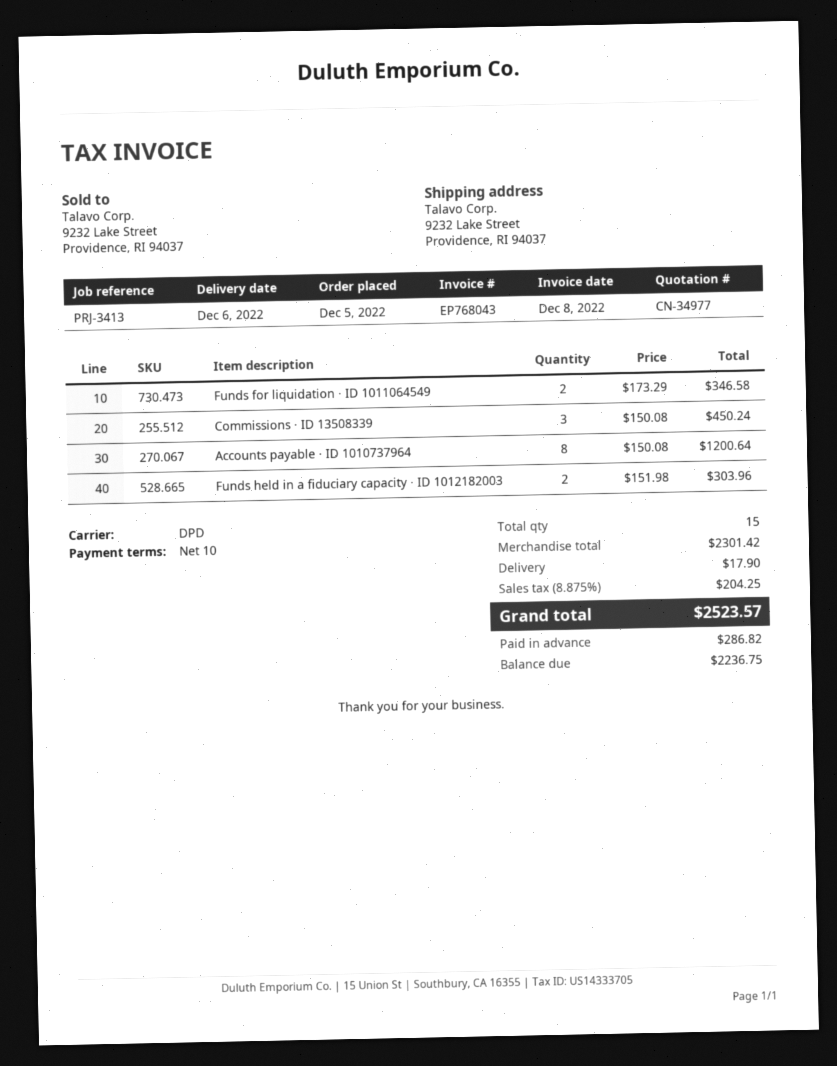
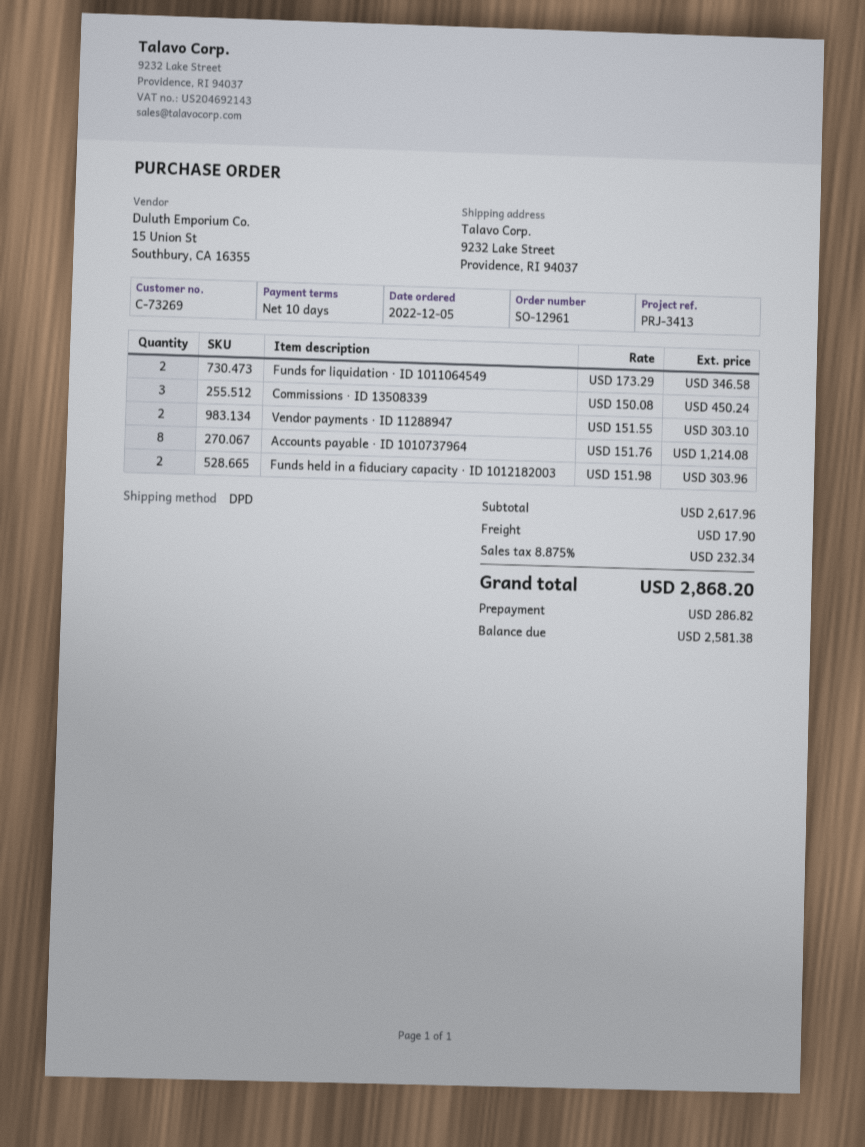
Accounts payable · ID 1010737964: 8 x 150.08 = 1200.64 -> 8 x 151.76 = 1214.08
Vendor payments · ID 11288947: none -> 2 x 151.55 = 303.10
subtotal: 2301.42 -> 2617.96
tax: 8.875% = 204.25 -> 8.875% = 232.34
total: 2523.57 -> 2868.20
balance: 2236.75 -> 2581.38

